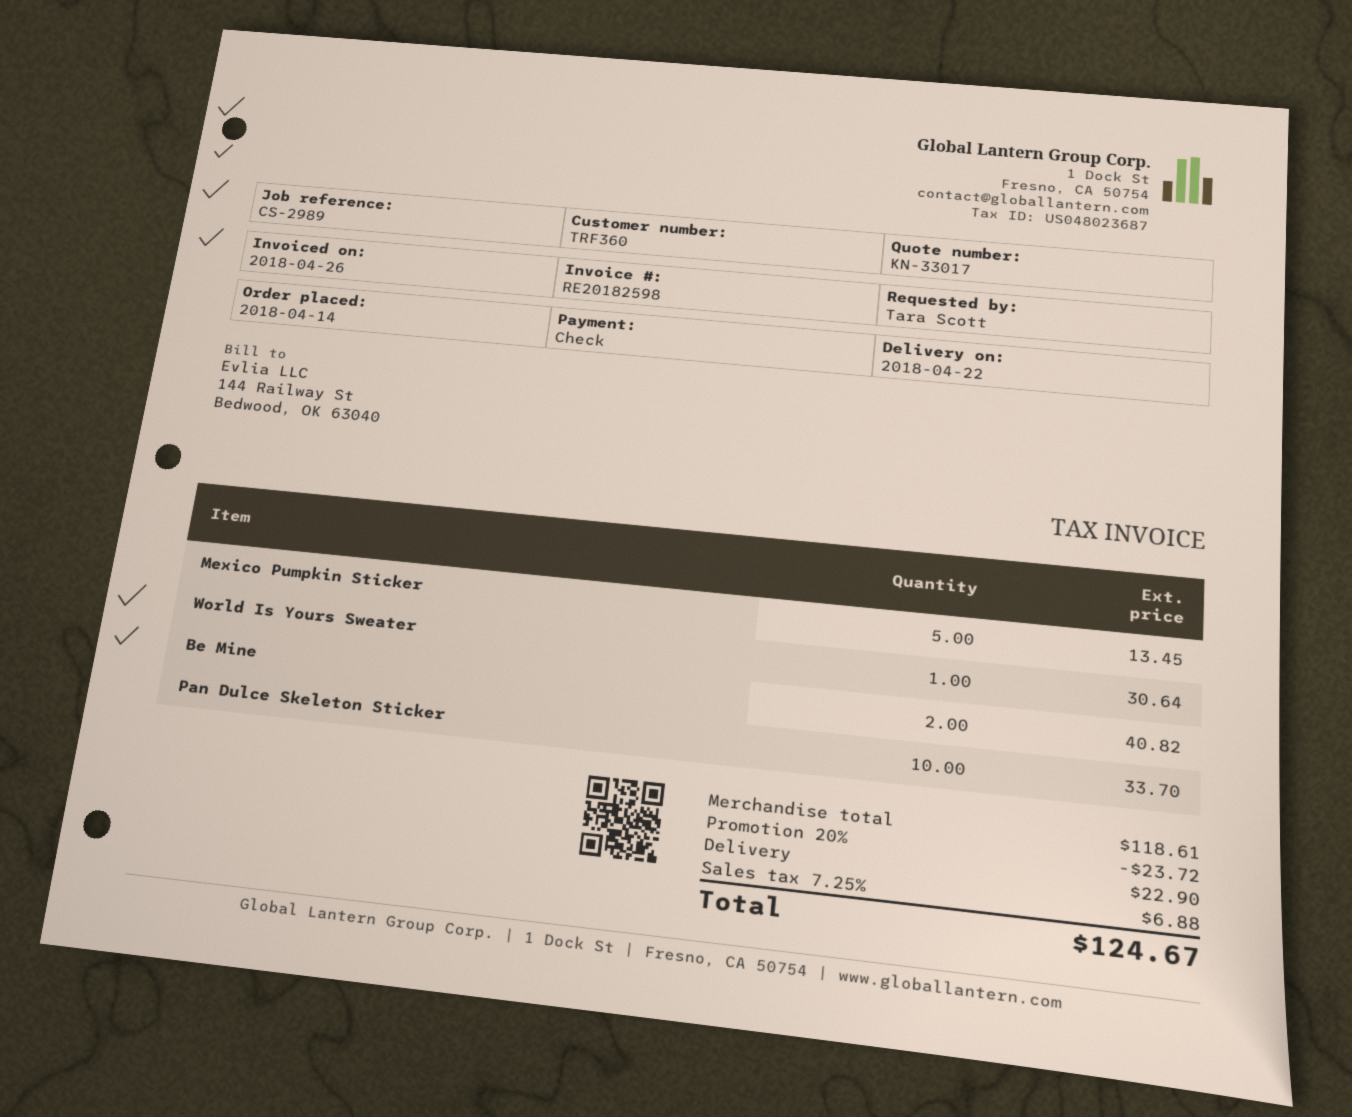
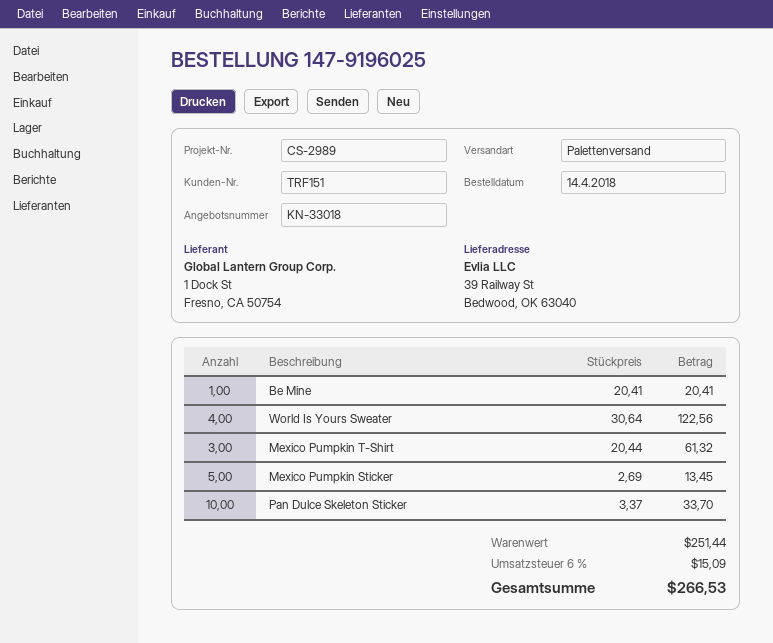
quote number: KN-33017 -> KN-33018
customer number: TRF360 -> TRF151
World Is Yours Sweater: 1 for 30.64 -> 4 for 122.56
Be Mine: 2 for 40.82 -> 1 for 20.41
Mexico Pumpkin T-Shirt: none -> 3 for 61.32
subtotal: 118.61 -> 251.44
discount: 20% = 23.72 -> none
shipping: 22.90 -> none
tax: 7.25% = 6.88 -> 6% = 15.09
total: 124.67 -> 266.53

